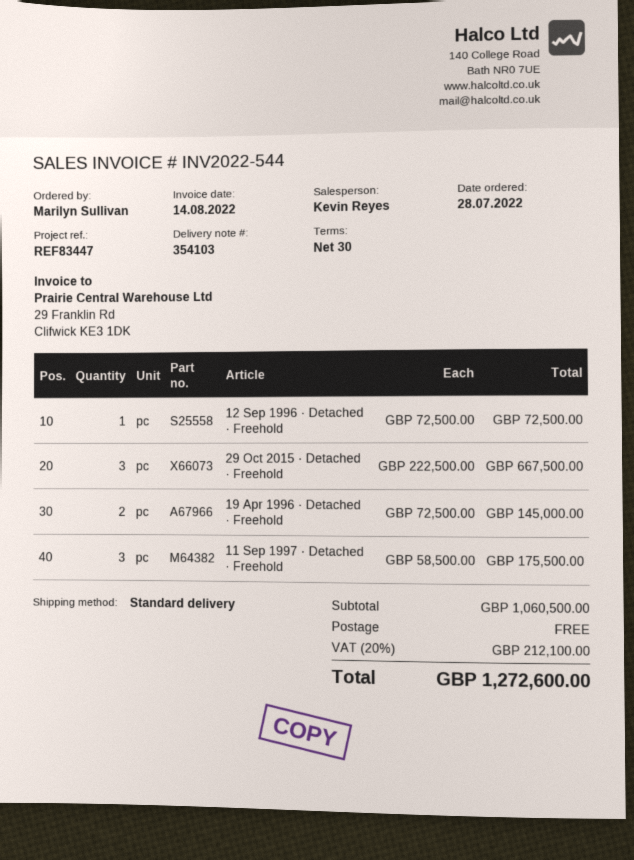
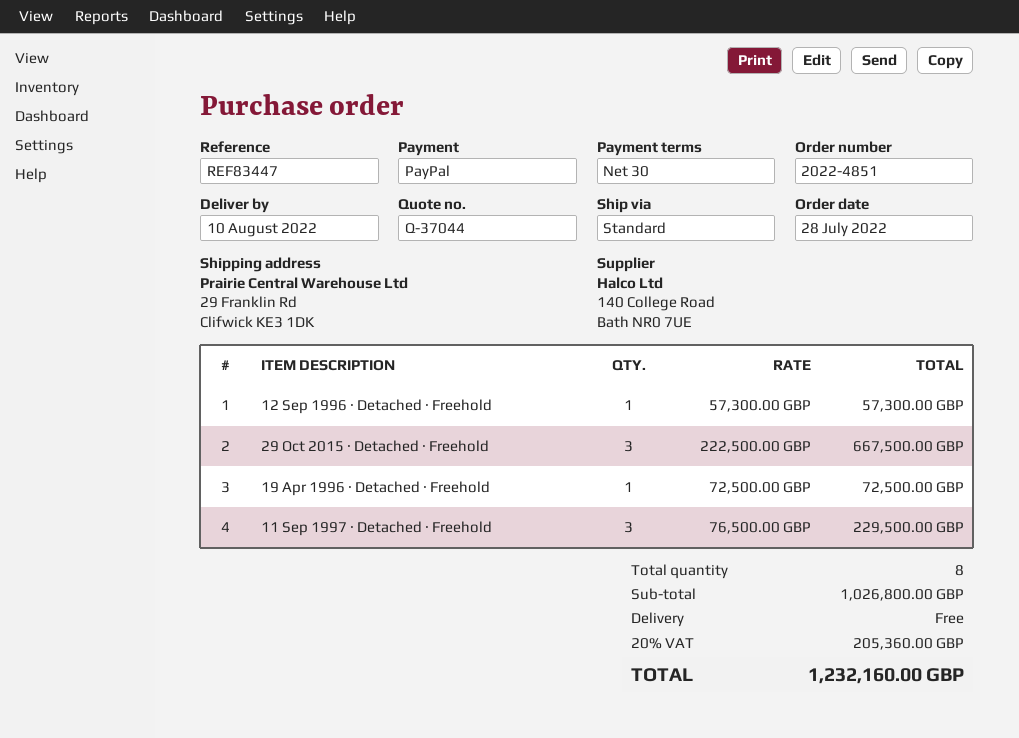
12 Sep 1996 · Detached · Freehold: 1 x 72500.00 = 72500.00 -> 1 x 57300.00 = 57300.00
19 Apr 1996 · Detached · Freehold: 2 x 72500.00 = 145000.00 -> 1 x 72500.00 = 72500.00
11 Sep 1997 · Detached · Freehold: 3 x 58500.00 = 175500.00 -> 3 x 76500.00 = 229500.00
subtotal: 1060500.00 -> 1026800.00
tax: 20% = 212100.00 -> 20% = 205360.00
total: 1272600.00 -> 1232160.00

